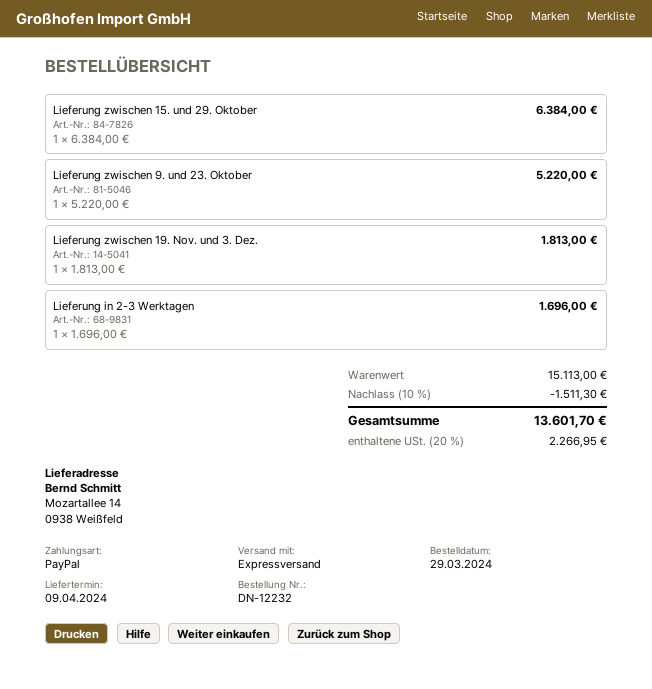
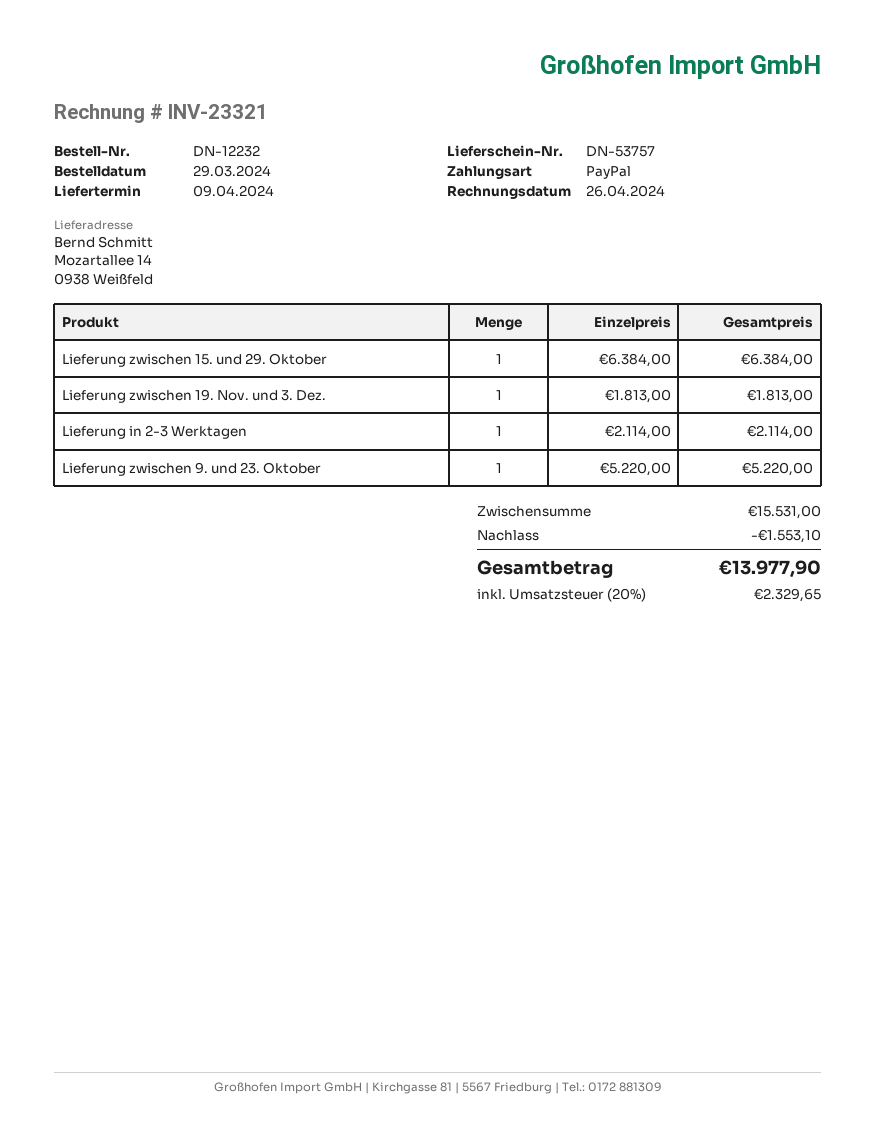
Lieferung in 2-3 Werktagen: 1 x 1696.00 = 1696.00 -> 1 x 2114.00 = 2114.00
subtotal: 15113.00 -> 15531.00
discount: 1511.30 -> 1553.10
tax: 20% = 2266.95 -> 20% = 2329.65
total: 13601.70 -> 13977.90

